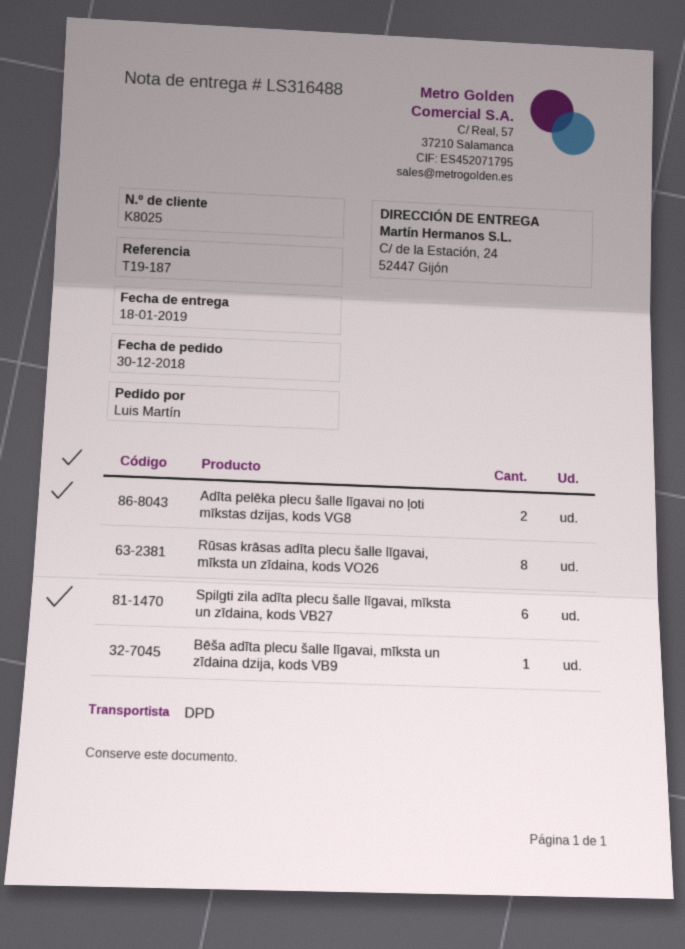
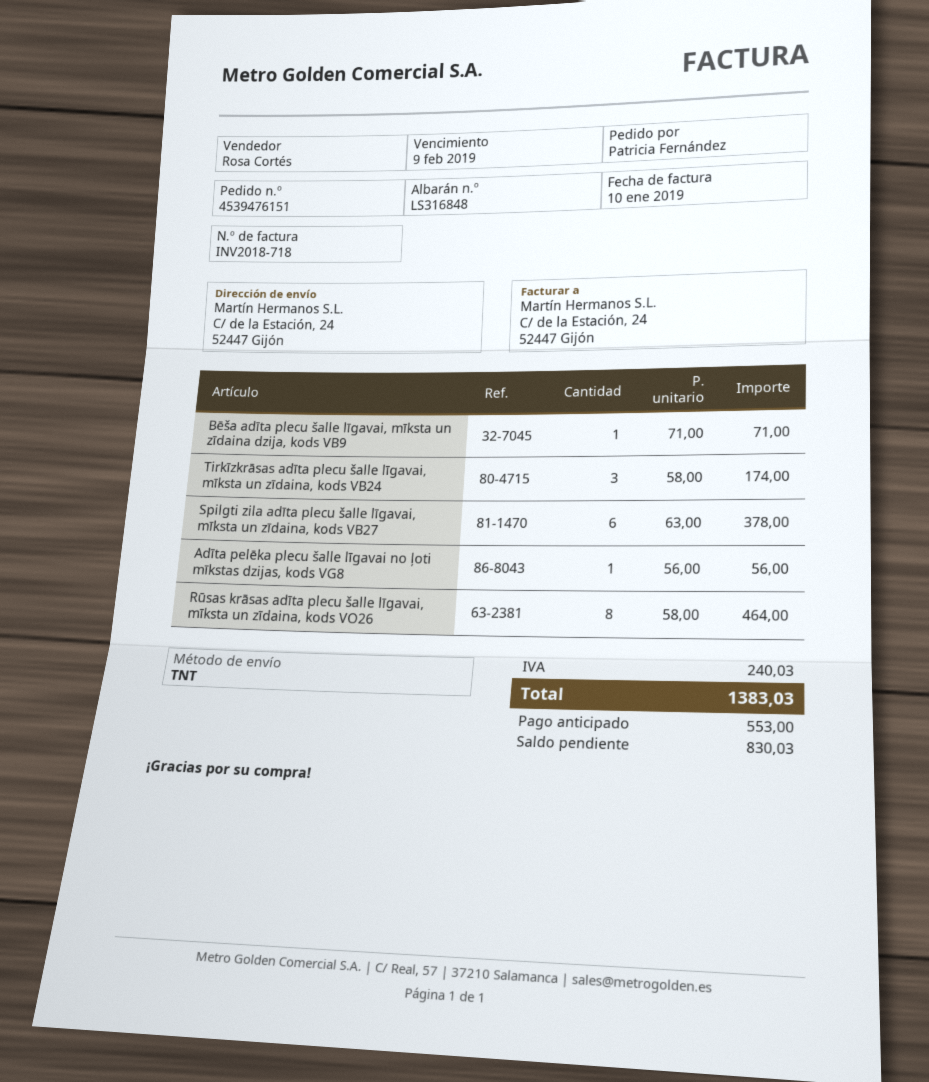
delivery note number: LS316488 -> LS316848
ordered by: Luis Martín -> Patricia Fernández
shipping method: DPD -> TNT
Adīta pelēka plecu šalle līgavai no ļoti mīkstas dzijas, kods VG8: 2 -> 1
Tirkīzkrāsas adīta plecu šalle līgavai, mīksta un zīdaina, kods VB24: none -> 3

